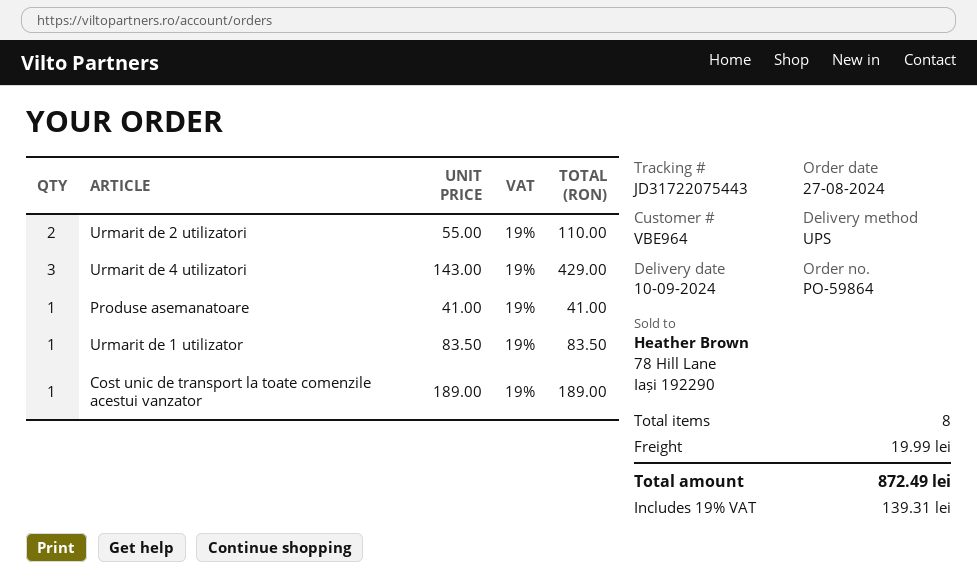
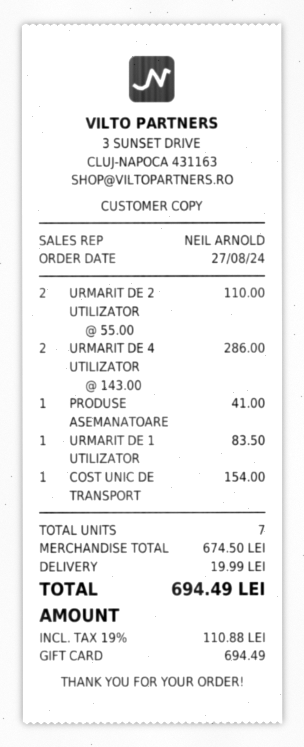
Urmarit de 4 utilizatori: 3 x 143.00 = 429.00 -> 2 x 143.00 = 286.00
Cost unic de transport la toate comenzile acestui vanzator: 1 x 189.00 = 189.00 -> 1 x 154.00 = 154.00
total quantity: 8 -> 7
tax: 19% = 139.31 -> 19% = 110.88
total: 872.49 -> 694.49

